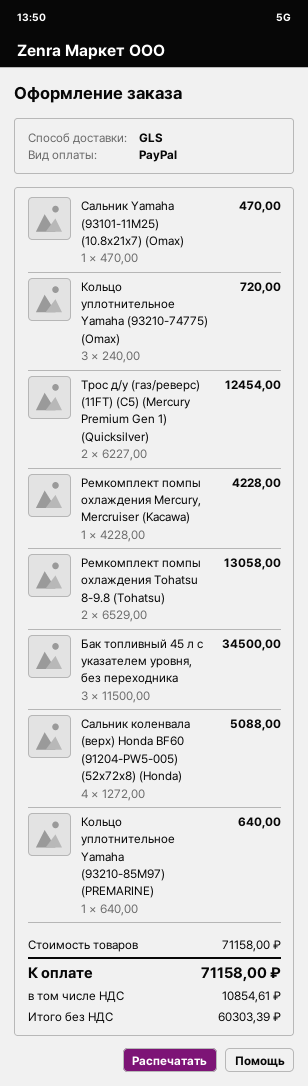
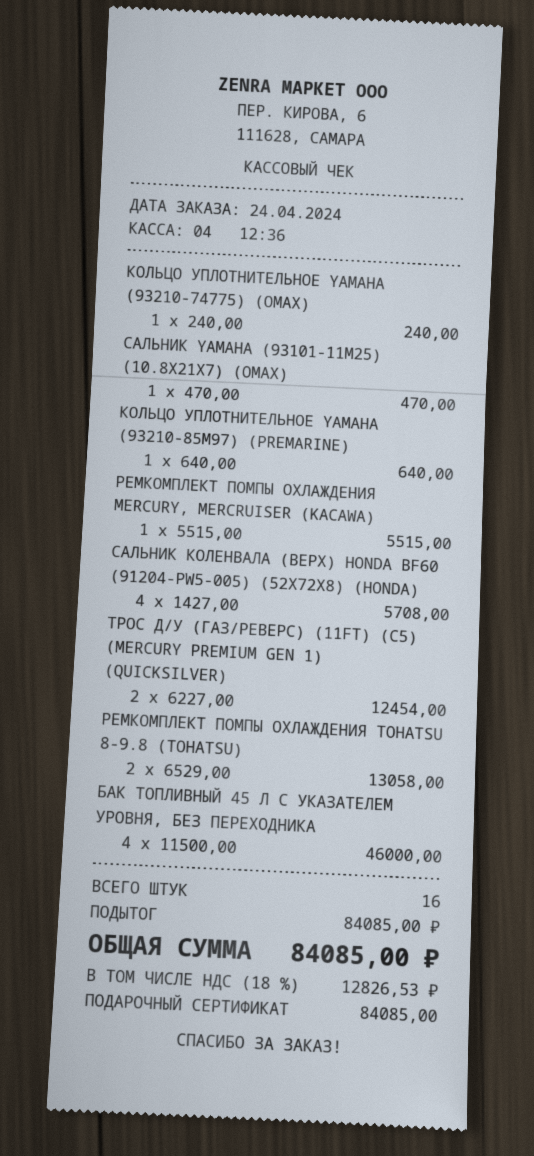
payment method: PayPal -> gift card
Кольцо уплотнительное Yamaha (93210-74775) (Omax): 3 x 240.00 = 720.00 -> 1 x 240.00 = 240.00
Ремкомплект помпы охлаждения Mercury, Mercruiser (Kacawa): 1 x 4228.00 = 4228.00 -> 1 x 5515.00 = 5515.00
Бак топливный 45 л с указателем уровня, без переходника: 3 x 11500.00 = 34500.00 -> 4 x 11500.00 = 46000.00
Сальник коленвала (верх) Honda BF60 (91204-PW5-005) (52x72x8) (Honda): 4 x 1272.00 = 5088.00 -> 4 x 1427.00 = 5708.00
subtotal: 71158.00 -> 84085.00
tax: 10854.61 -> 12826.53
total: 71158.00 -> 84085.00

